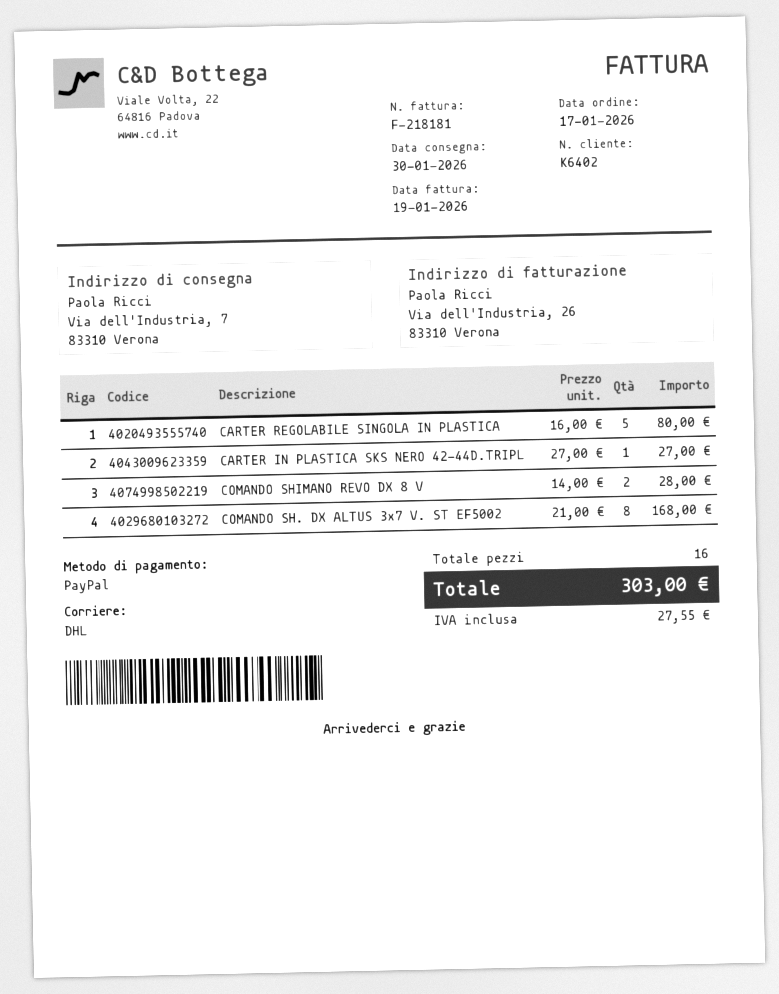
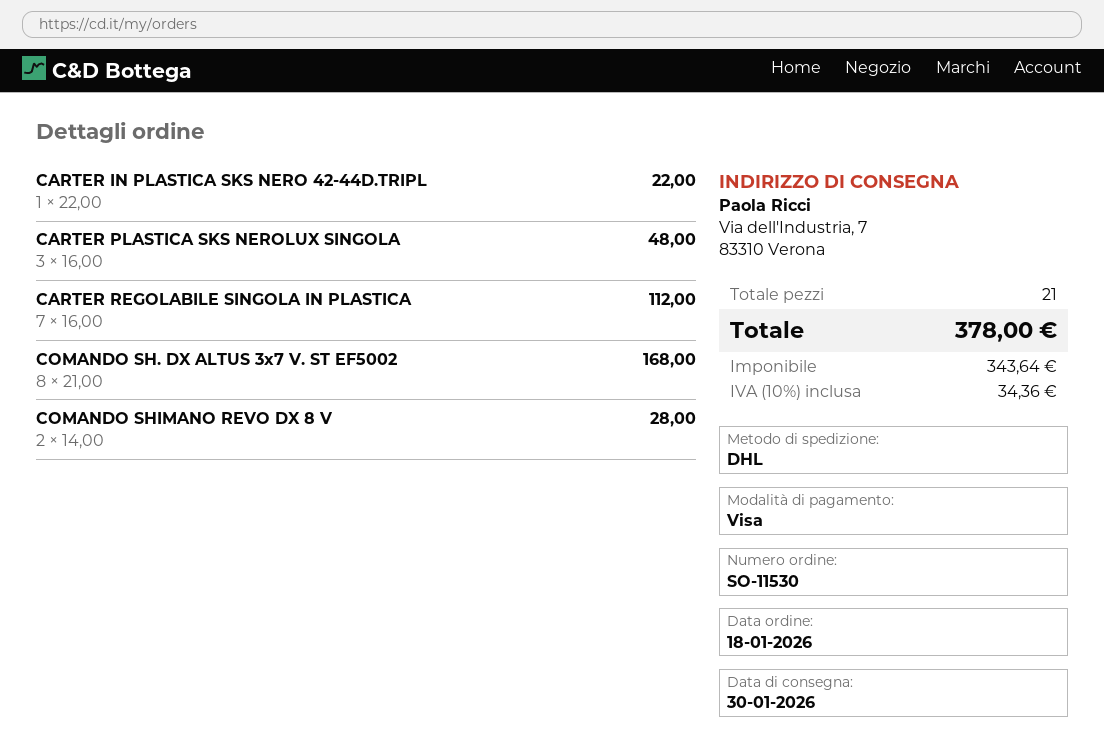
order date: 2026-01-17 -> 2026-01-18
payment method: PayPal -> Visa
CARTER REGOLABILE SINGOLA IN PLASTICA: 5 x 16.00 = 80.00 -> 7 x 16.00 = 112.00
CARTER IN PLASTICA SKS NERO 42-44D.TRIPL: 1 x 27.00 = 27.00 -> 1 x 22.00 = 22.00
CARTER PLASTICA SKS NEROLUX SINGOLA: none -> 3 x 16.00 = 48.00
total quantity: 16 -> 21
tax: 27.55 -> 34.36
total: 303.00 -> 378.00

